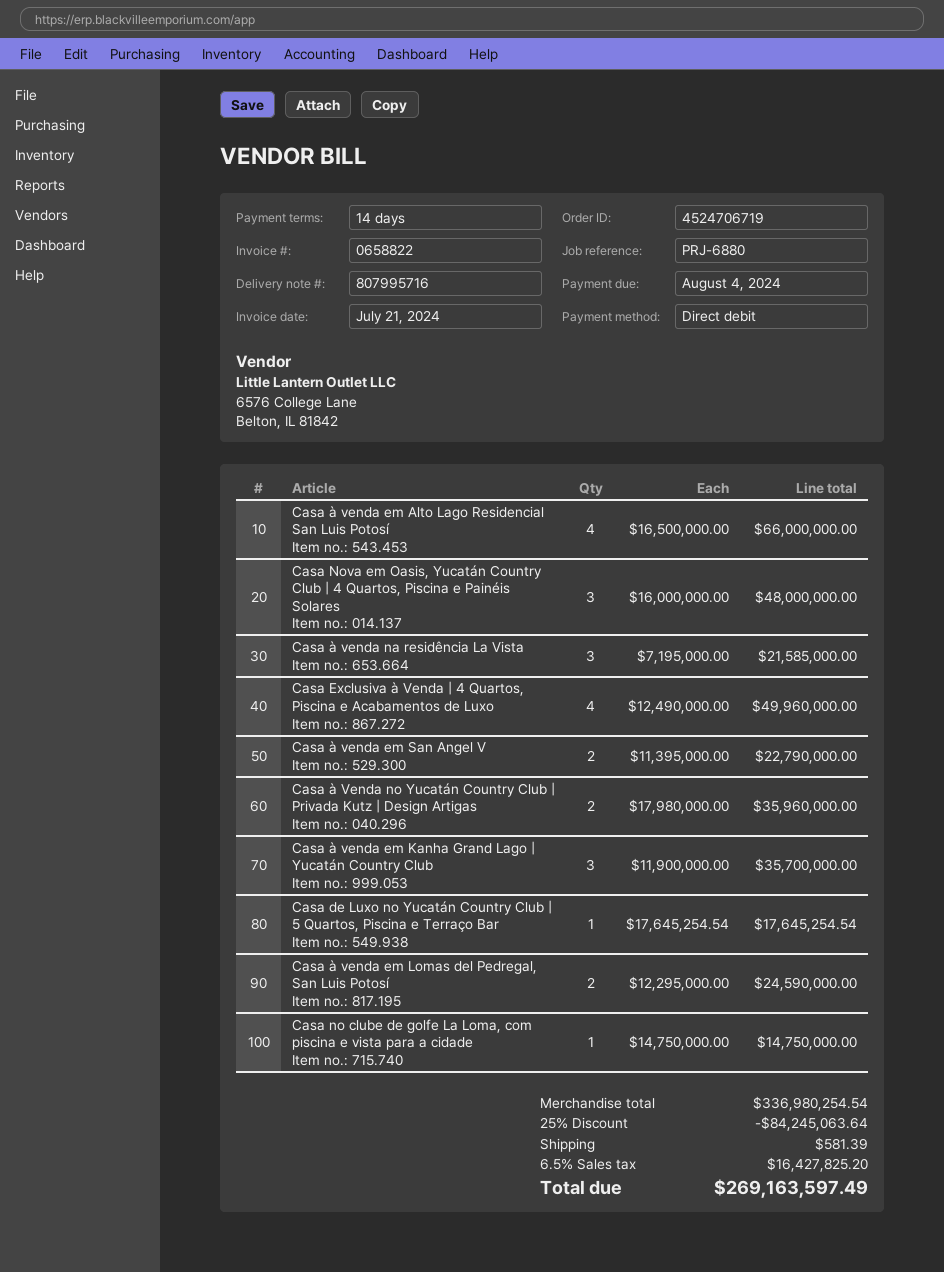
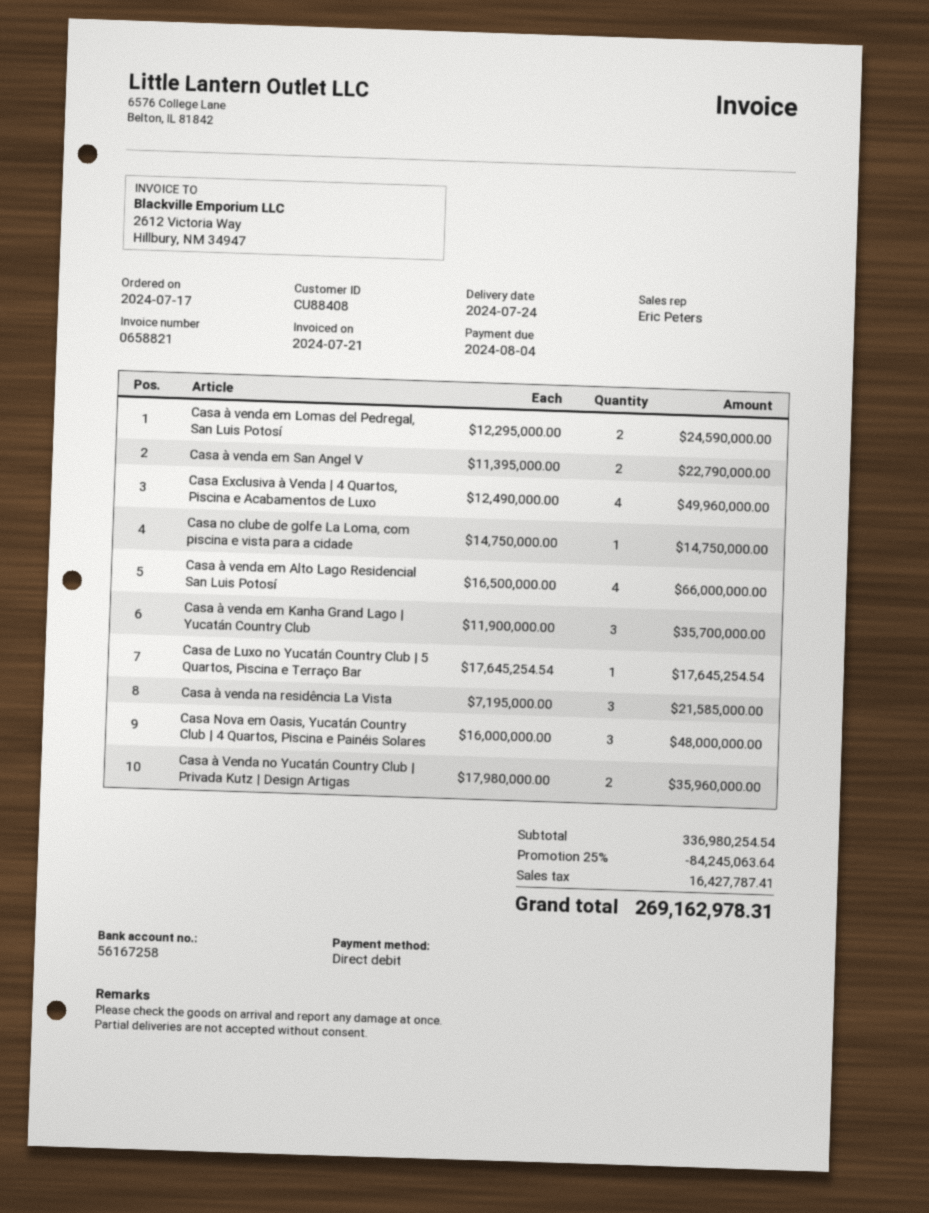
invoice number: 0658822 -> 0658821
shipping: 581.39 -> none
tax: 16427825.20 -> 16427787.41
total: 269163597.49 -> 269162978.31

